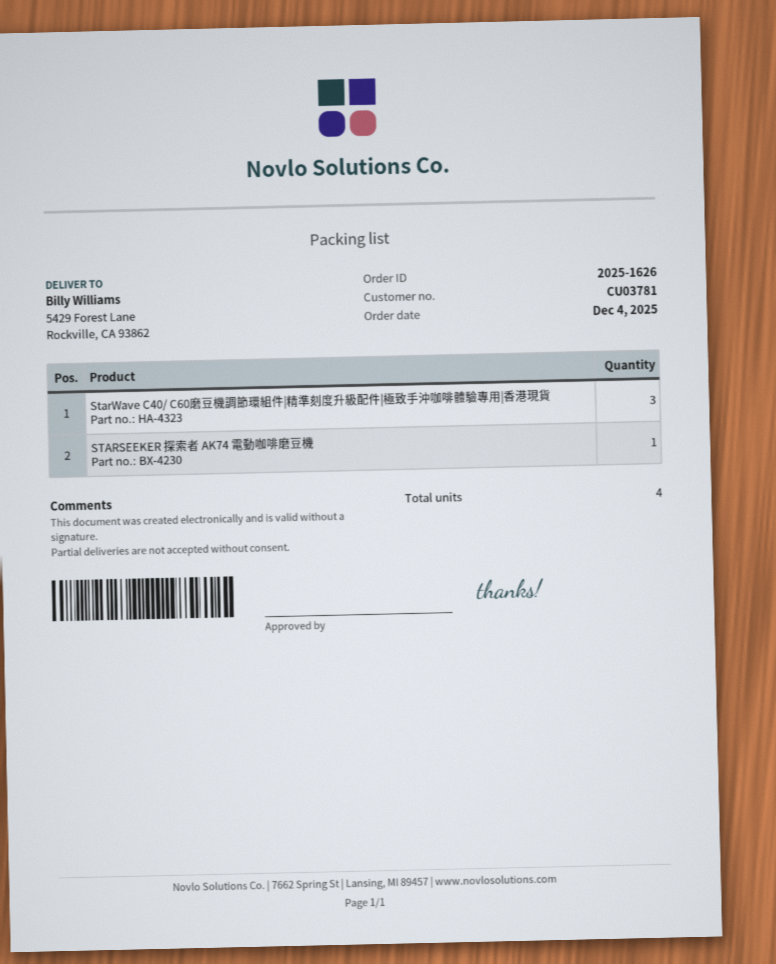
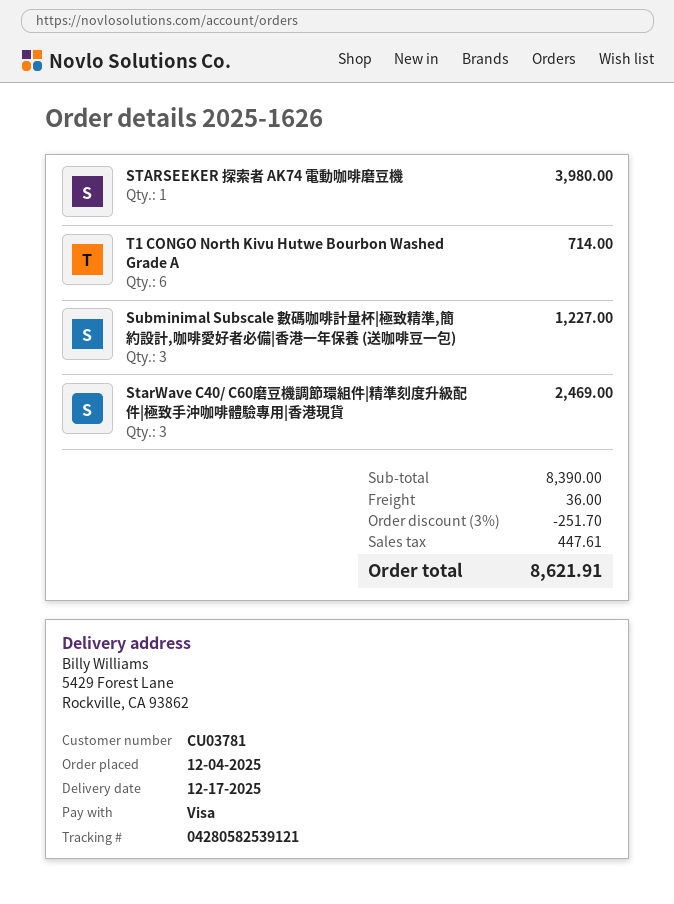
T1 CONGO North Kivu Hutwe Bourbon Washed Grade A: none -> 6
Subminimal Subscale 數碼咖啡計量杯|極致精準,簡約設計,咖啡愛好者必備|香港一年保養 (送咖啡豆一包): none -> 3

